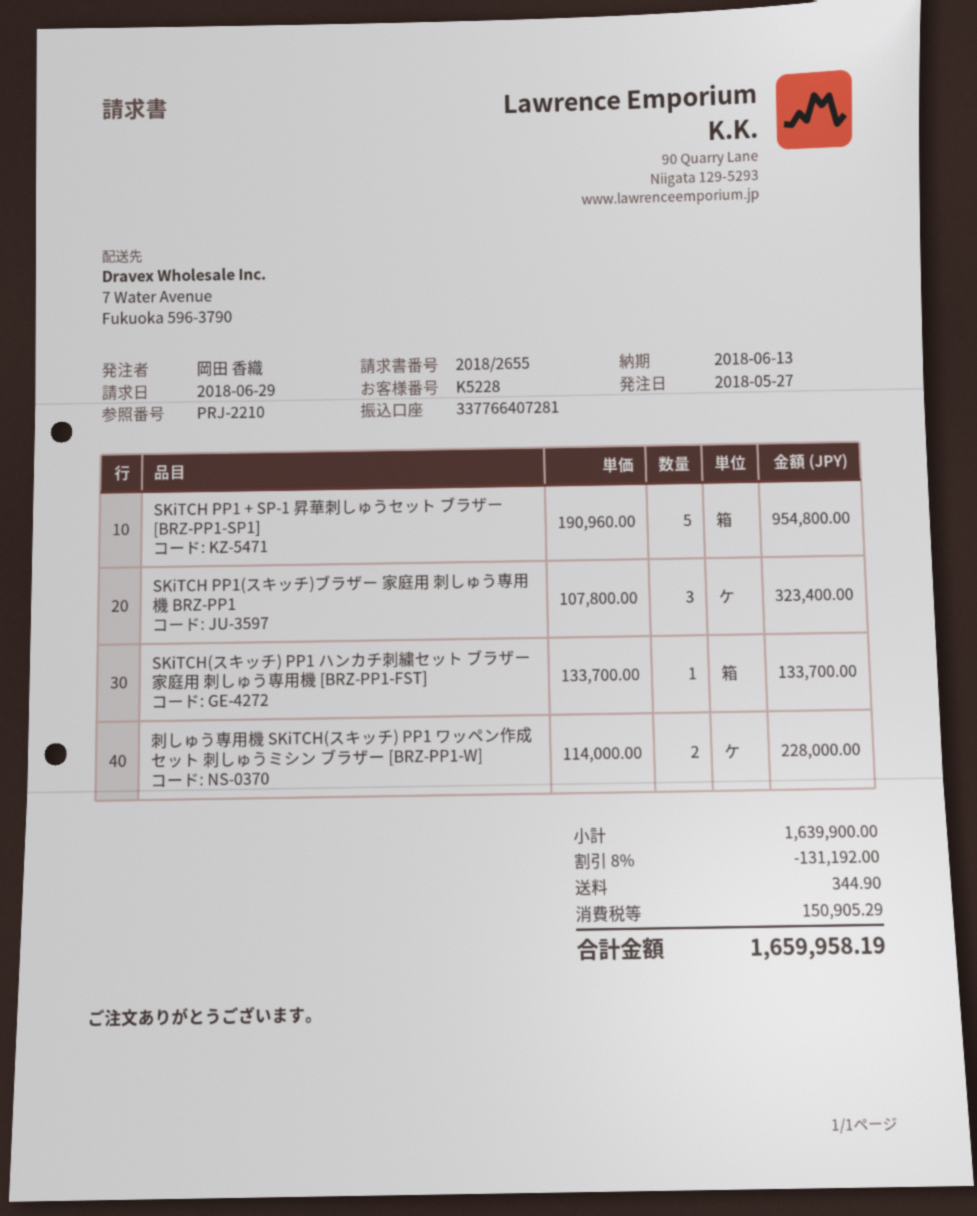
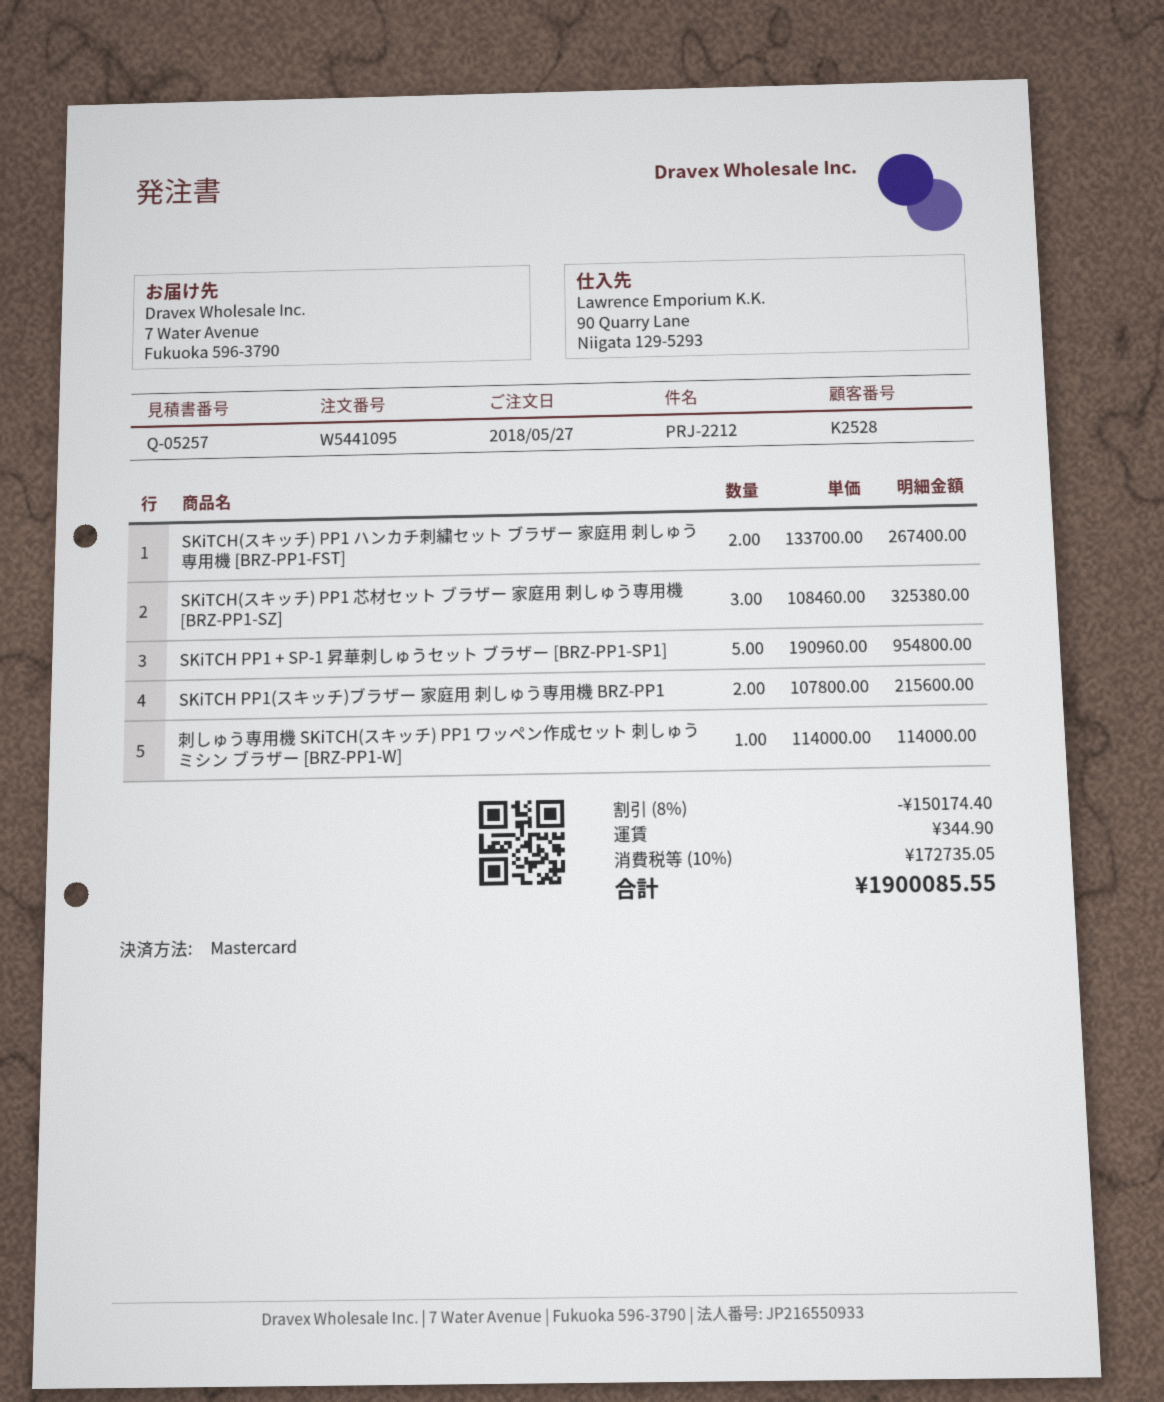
customer number: K5228 -> K2528
reference: PRJ-2210 -> PRJ-2212
SKiTCH PP1(スキッチ)ブラザー 家庭用 刺しゅう専用機 BRZ-PP1: 3 x 107800.00 = 323400.00 -> 2 x 107800.00 = 215600.00
SKiTCH(スキッチ) PP1 ハンカチ刺繍セット ブラザー 家庭用 刺しゅう専用機 [BRZ-PP1-FST]: 1 x 133700.00 = 133700.00 -> 2 x 133700.00 = 267400.00
刺しゅう専用機 SKiTCH(スキッチ) PP1 ワッペン作成セット 刺しゅうミシン ブラザー [BRZ-PP1-W]: 2 x 114000.00 = 228000.00 -> 1 x 114000.00 = 114000.00
SKiTCH(スキッチ) PP1 芯材セット ブラザー 家庭用 刺しゅう専用機 [BRZ-PP1-SZ]: none -> 3 x 108460.00 = 325380.00
discount: 8% = 131192.00 -> 8% = 150174.40
tax: 150905.29 -> 172735.05
total: 1659958.19 -> 1900085.55

